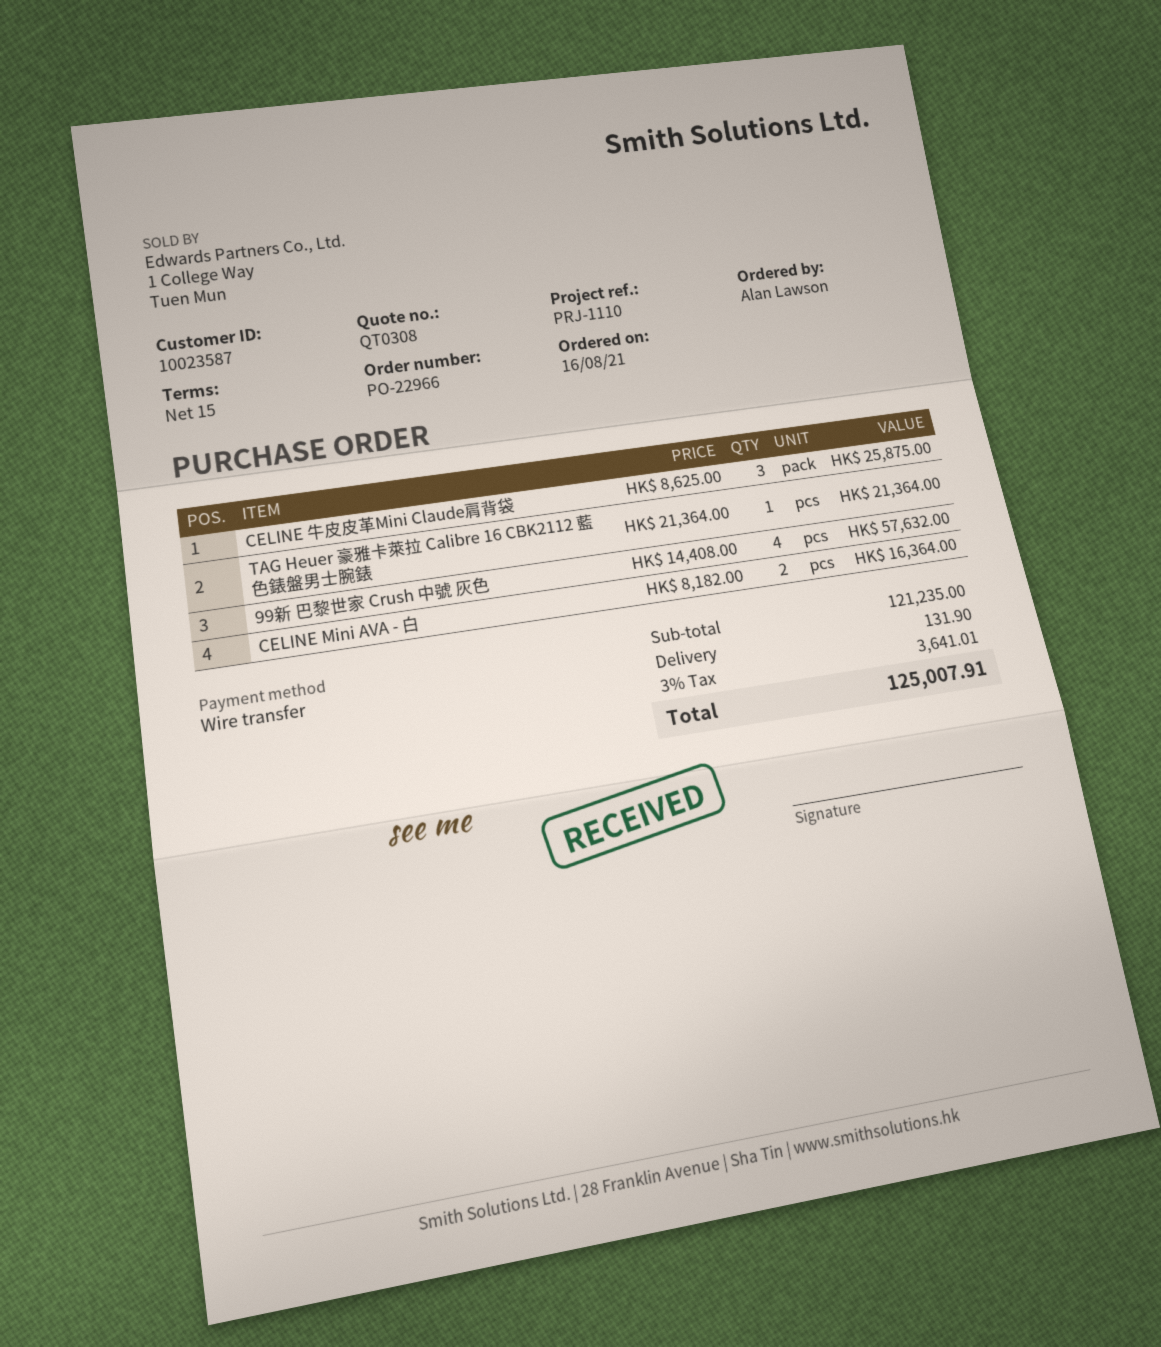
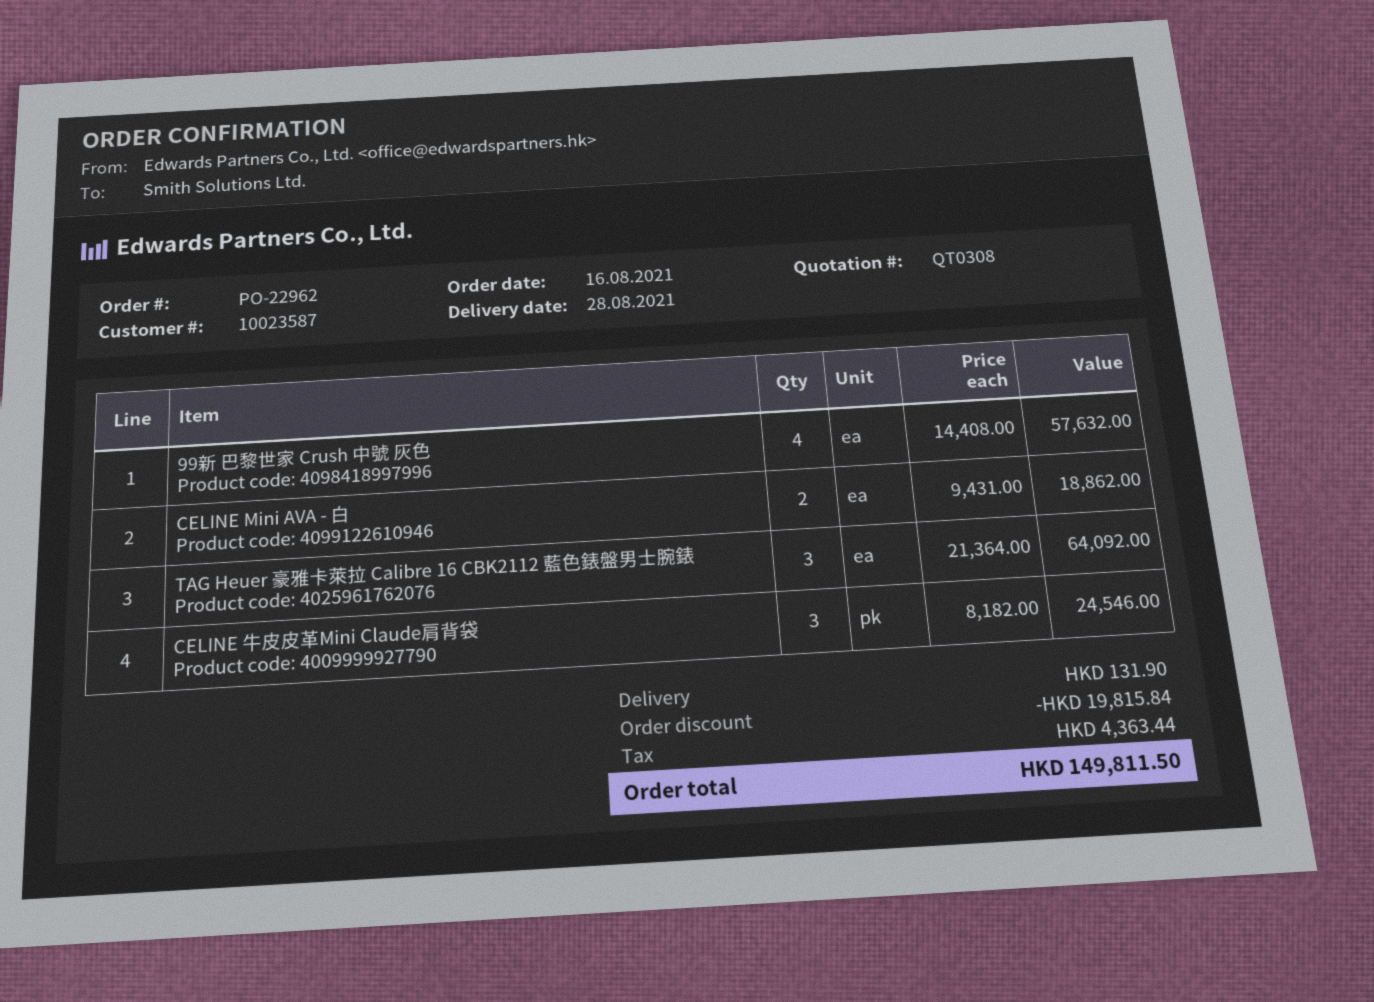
order number: PO-22966 -> PO-22962
CELINE 牛皮皮革Mini Claude肩背袋: 3 x 8625.00 = 25875.00 -> 3 x 8182.00 = 24546.00
TAG Heuer 豪雅卡萊拉 Calibre 16 CBK2112 藍色錶盤男士腕錶: 1 x 21364.00 = 21364.00 -> 3 x 21364.00 = 64092.00
CELINE Mini AVA - 白: 2 x 8182.00 = 16364.00 -> 2 x 9431.00 = 18862.00
discount: none -> 19815.84
tax: 3641.01 -> 4363.44
total: 125007.91 -> 149811.50

